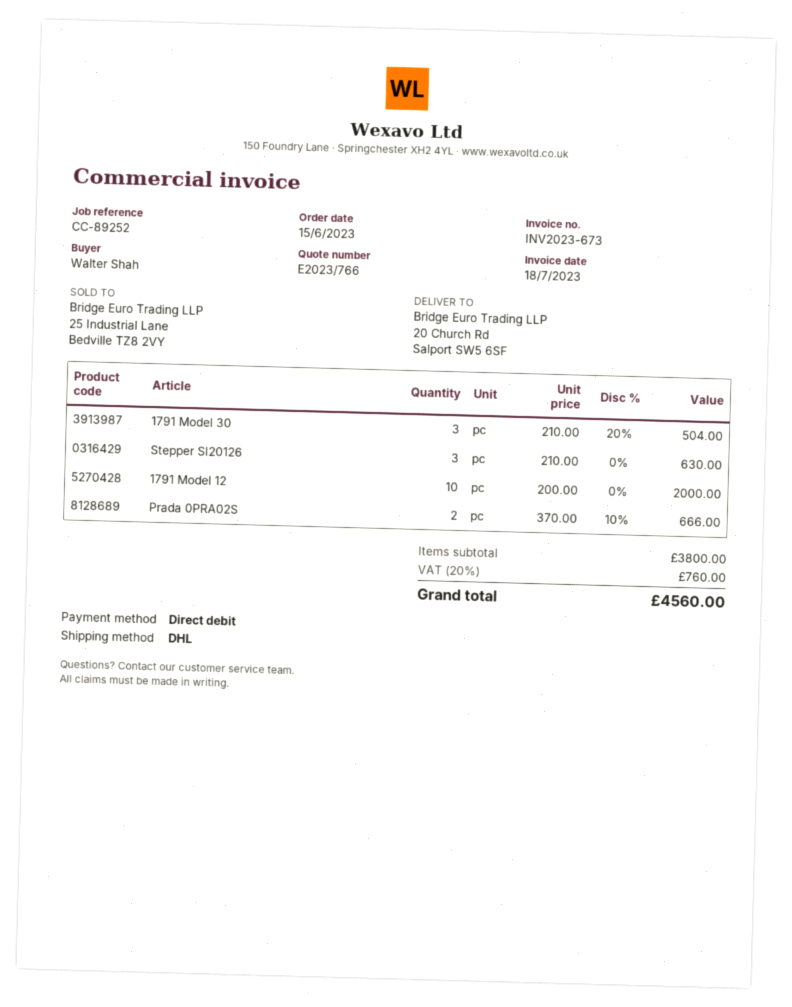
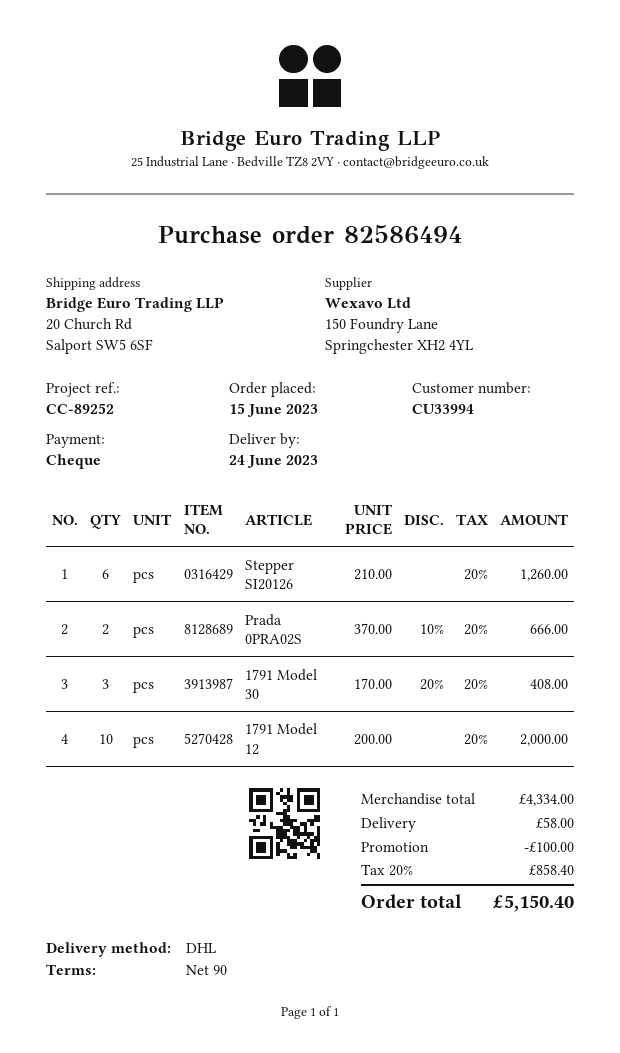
payment method: direct debit -> cheque
1791 Model 30: 3 x 210.00 - 20% = 504.00 -> 3 x 170.00 - 20% = 408.00
Stepper SI20126: 3 x 210.00 = 630.00 -> 6 x 210.00 = 1260.00
subtotal: 3800.00 -> 4334.00
discount: none -> 100.00
shipping: none -> 58.00
tax: 20% = 760.00 -> 20% = 858.40
total: 4560.00 -> 5150.40

